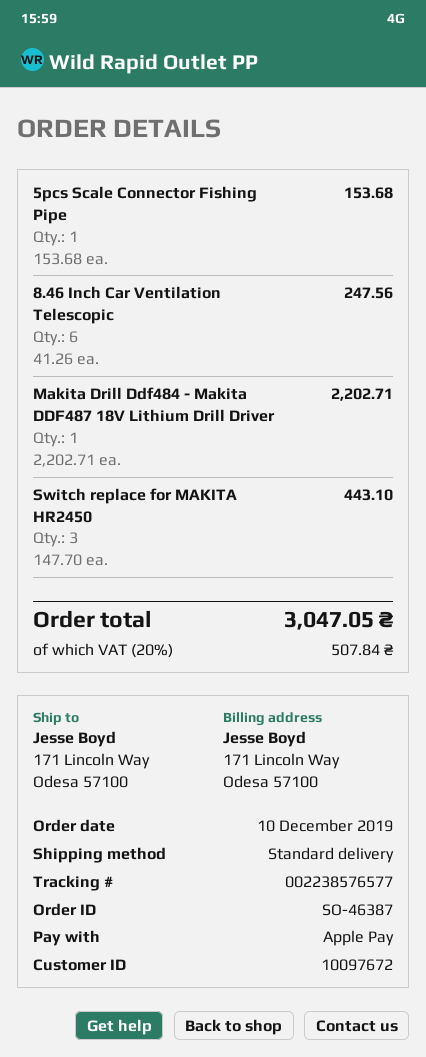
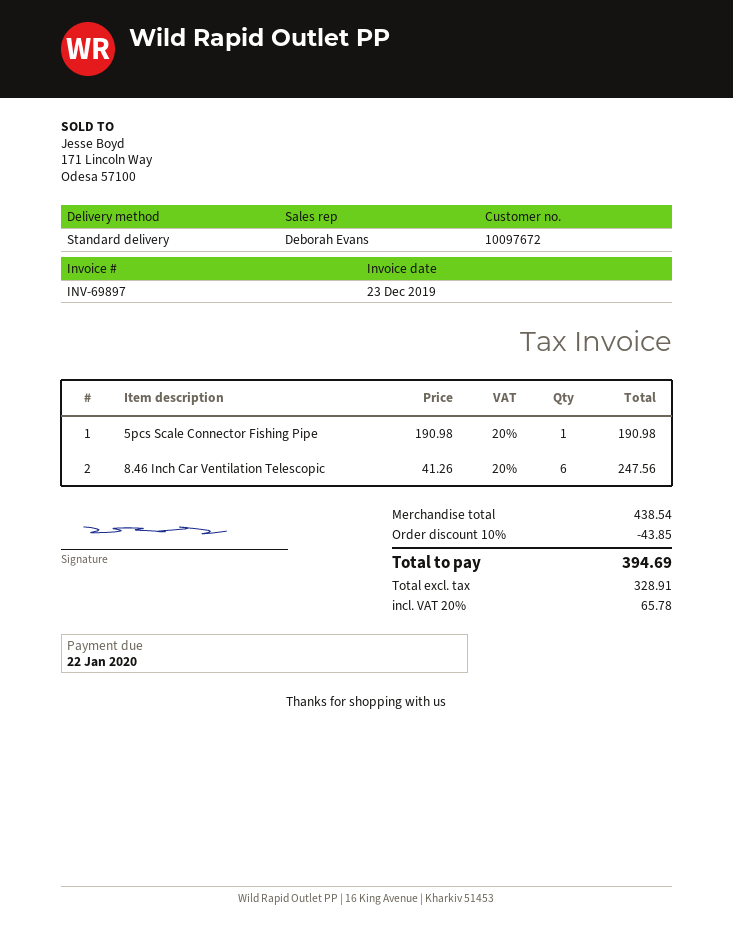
5pcs Scale Connector Fishing Pipe: 1 x 153.68 = 153.68 -> 1 x 190.98 = 190.98
Makita Drill Ddf484 - Makita DDF487 18V Lithium Drill Driver: 1 x 2202.71 = 2202.71 -> none
Switch replace for MAKITA HR2450: 3 x 147.70 = 443.10 -> none
discount: none -> 10% = 43.85
tax: 20% = 507.84 -> 20% = 65.78
total: 3047.05 -> 394.69

